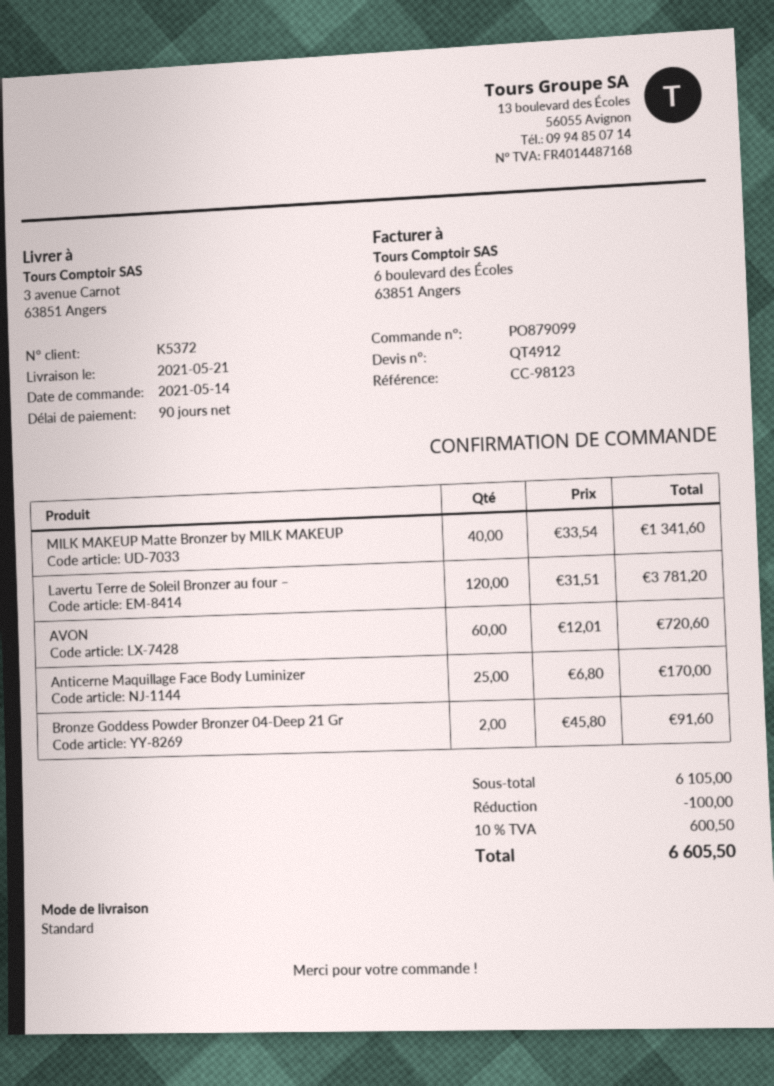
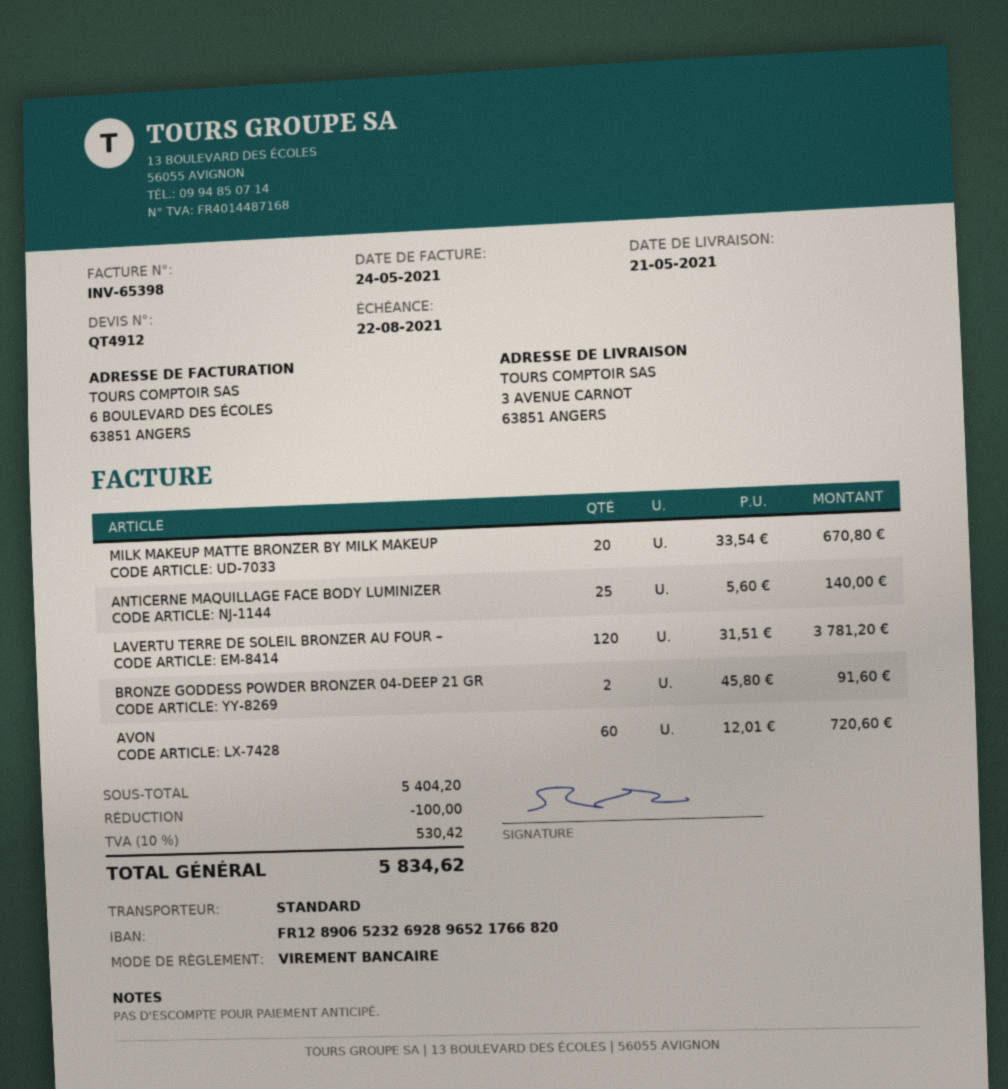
MILK MAKEUP Matte Bronzer by MILK MAKEUP: 40 x 33.54 = 1341.60 -> 20 x 33.54 = 670.80
Anticerne Maquillage Face Body Luminizer: 25 x 6.80 = 170.00 -> 25 x 5.60 = 140.00
subtotal: 6105.00 -> 5404.20
tax: 10% = 600.50 -> 10% = 530.42
total: 6605.50 -> 5834.62

